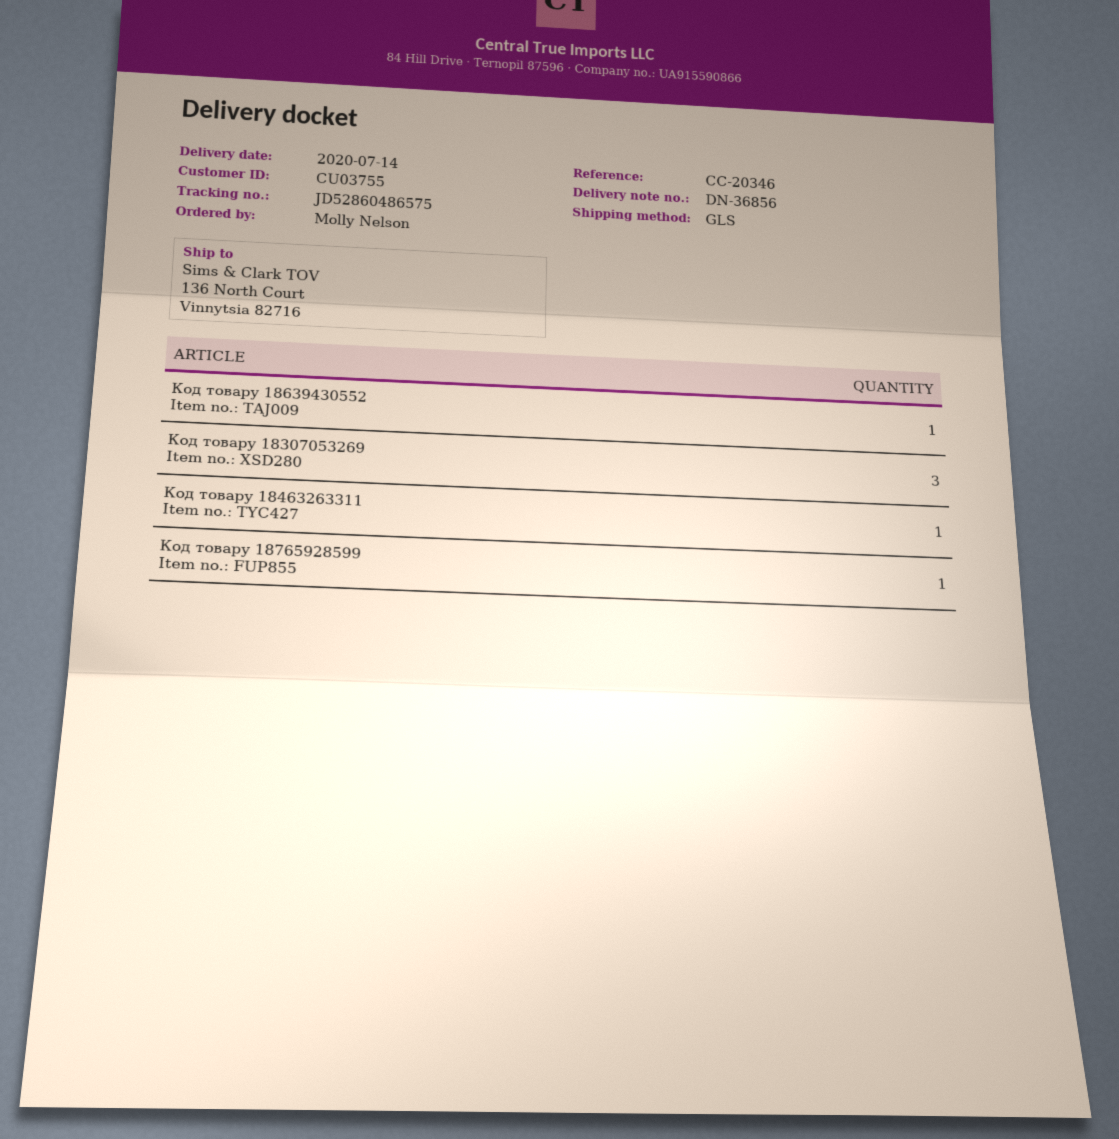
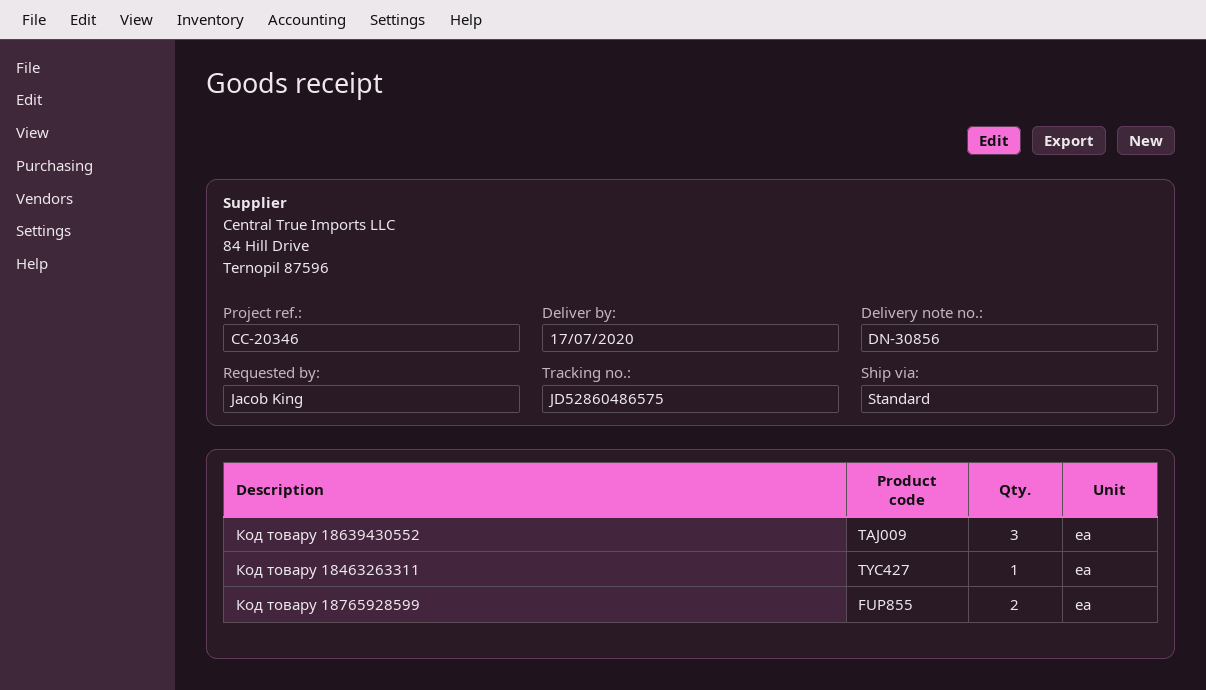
delivery note number: DN-36856 -> DN-30856
delivery date: 2020-07-14 -> 2020-07-17
ordered by: Molly Nelson -> Jacob King
shipping method: GLS -> standard
Код товару 18639430552: 1 -> 3
Код товару 18307053269: 3 -> none
Код товару 18765928599: 1 -> 2

